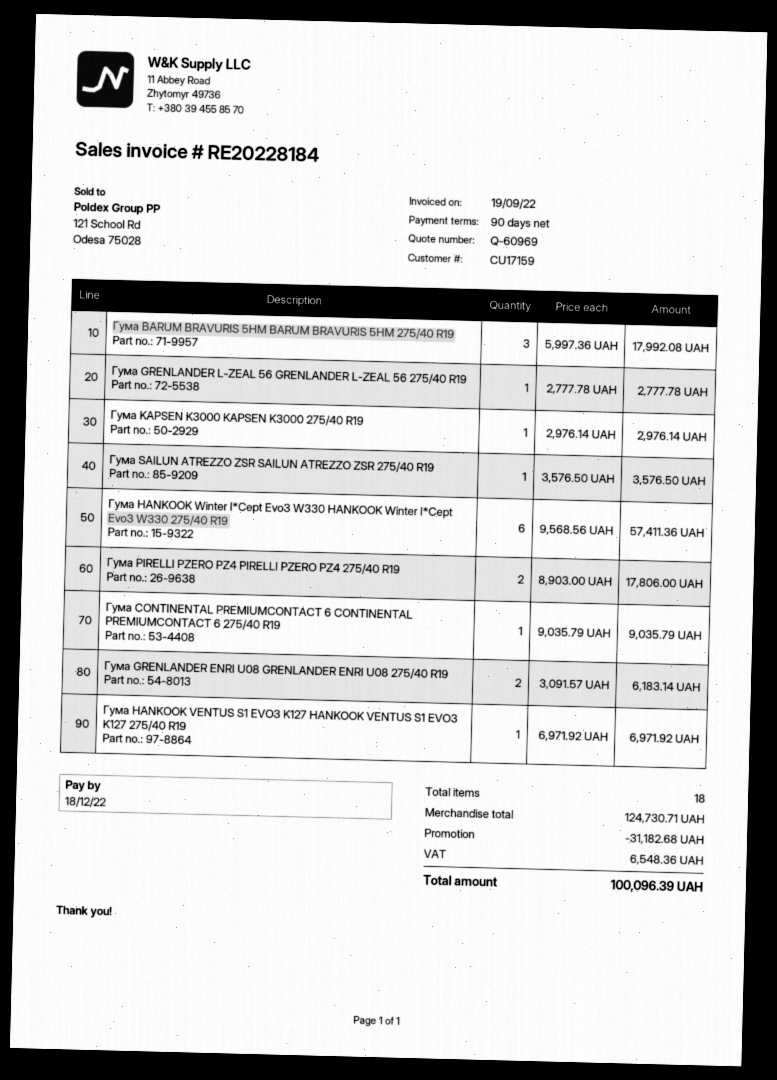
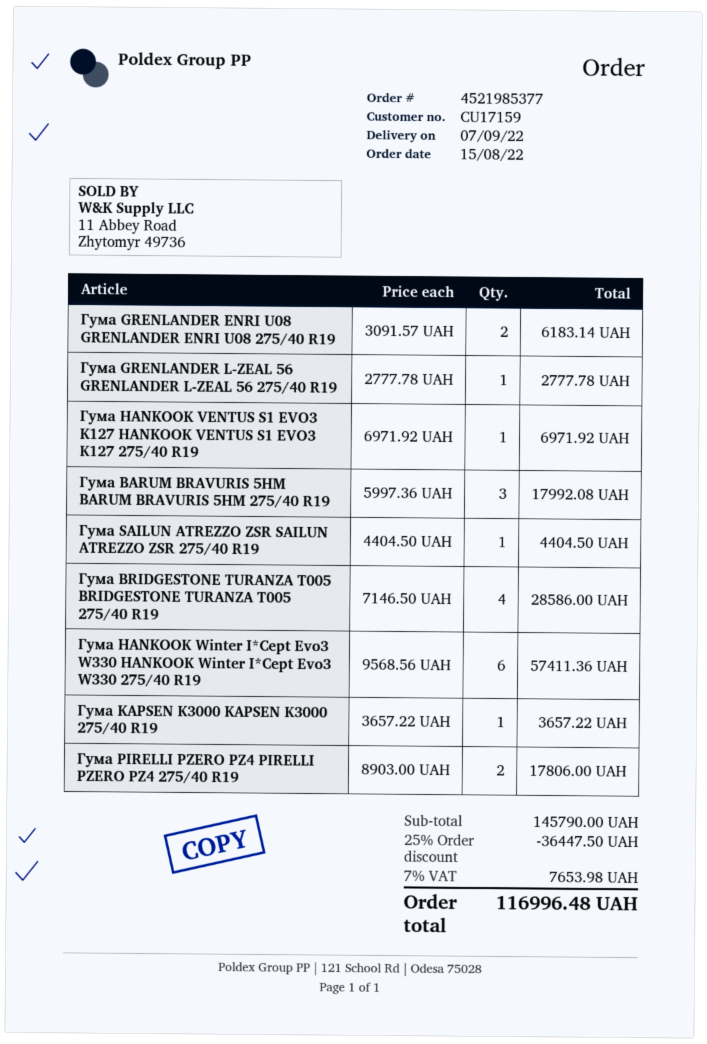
Гума KAPSEN K3000 KAPSEN K3000 275/40 R19: 1 x 2976.14 = 2976.14 -> 1 x 3657.22 = 3657.22
Гума SAILUN ATREZZO ZSR SAILUN ATREZZO ZSR 275/40 R19: 1 x 3576.50 = 3576.50 -> 1 x 4404.50 = 4404.50
Гума CONTINENTAL PREMIUMCONTACT 6 CONTINENTAL PREMIUMCONTACT 6 275/40 R19: 1 x 9035.79 = 9035.79 -> none
Гума BRIDGESTONE TURANZA T005 BRIDGESTONE TURANZA T005 275/40 R19: none -> 4 x 7146.50 = 28586.00
subtotal: 124730.71 -> 145790.00
discount: 31182.68 -> 36447.50
tax: 6548.36 -> 7653.98
total: 100096.39 -> 116996.48

